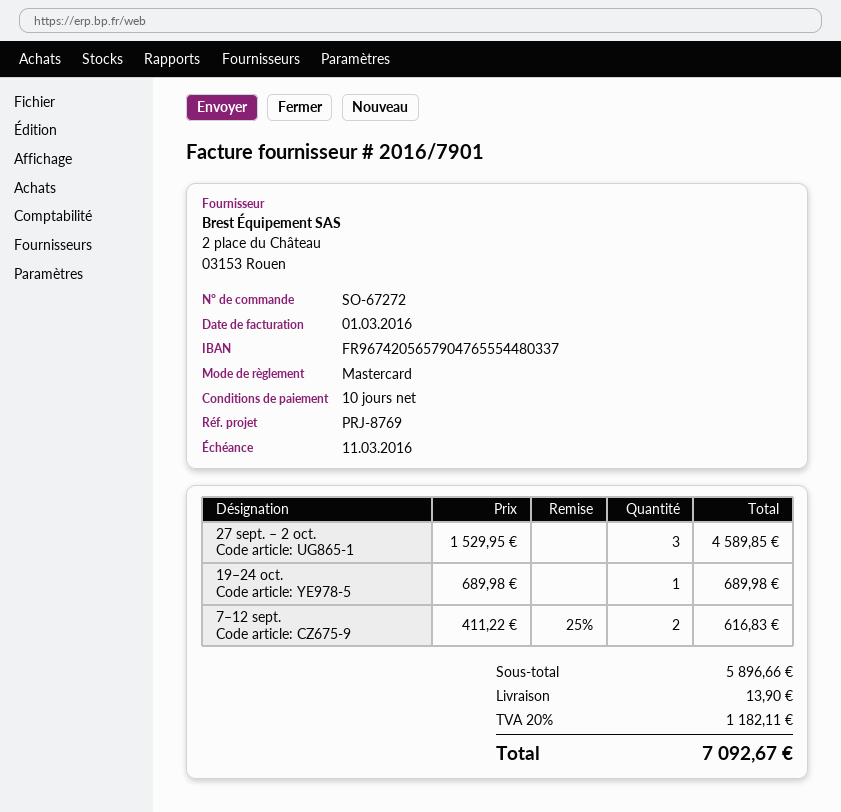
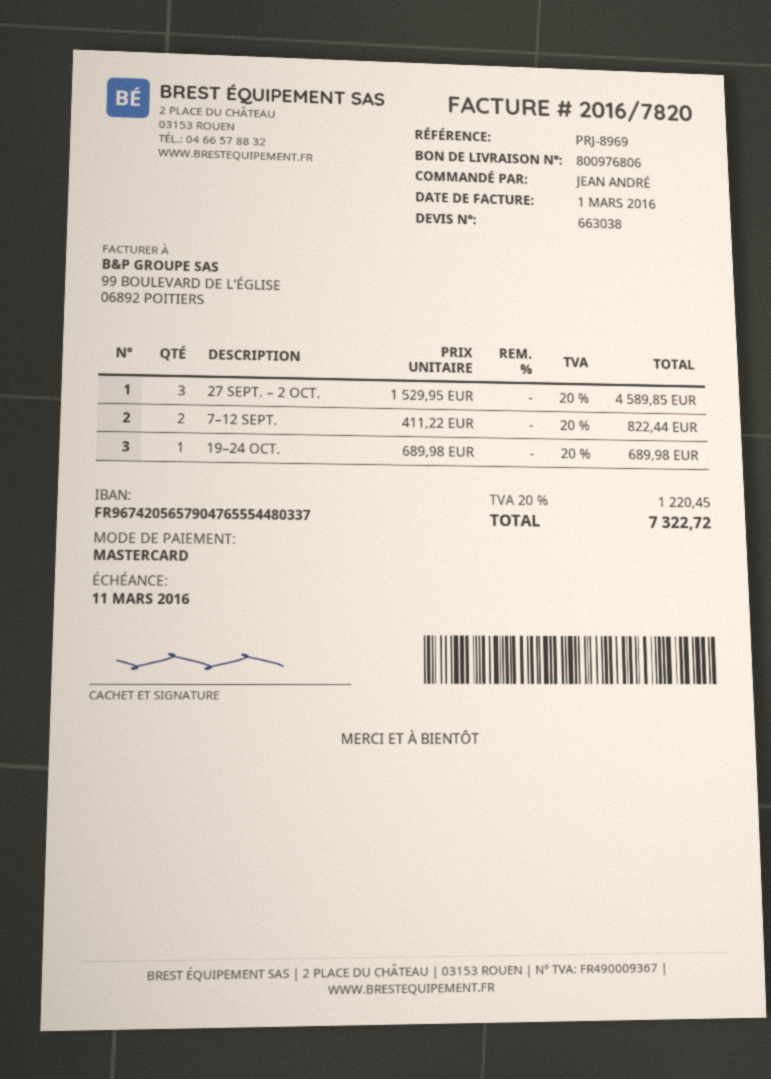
invoice number: 2016/7901 -> 2016/7820
reference: PRJ-8769 -> PRJ-8969
7–12 sept.: 2 x 411.22 - 25% = 616.83 -> 2 x 411.22 = 822.44
shipping: 13.90 -> none
tax: 20% = 1182.11 -> 20% = 1220.45
total: 7092.67 -> 7322.72

